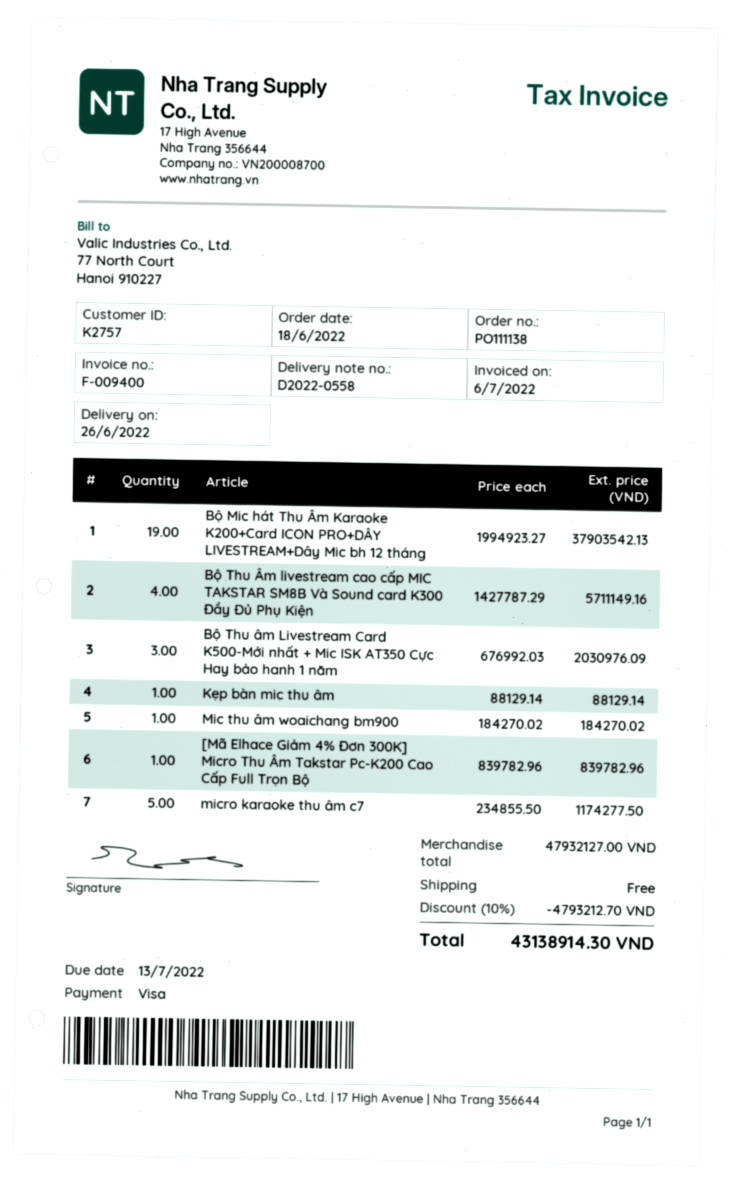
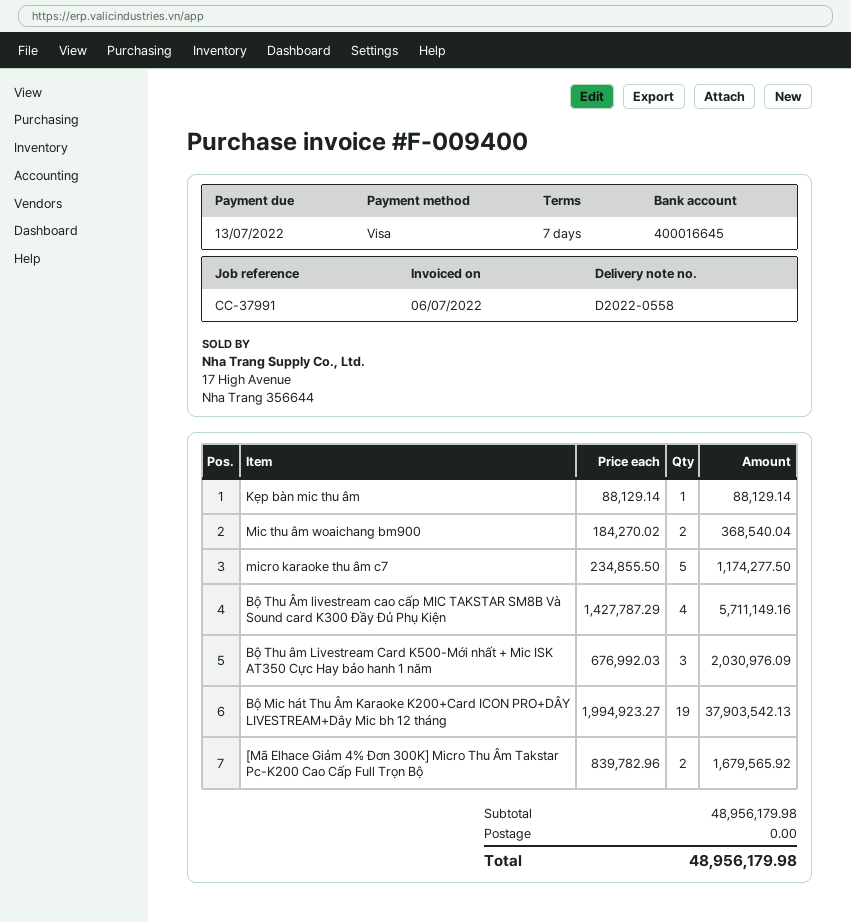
Mic thu âm woaichang bm900: 1 x 184270.02 = 184270.02 -> 2 x 184270.02 = 368540.04
[Mã Elhace Giảm 4% Đơn 300K] Micro Thu Âm Takstar Pc-K200 Cao Cấp Full Trọn Bộ: 1 x 839782.96 = 839782.96 -> 2 x 839782.96 = 1679565.92
subtotal: 47932127.00 -> 48956179.98
discount: 10% = 4793212.70 -> none
total: 43138914.30 -> 48956179.98

